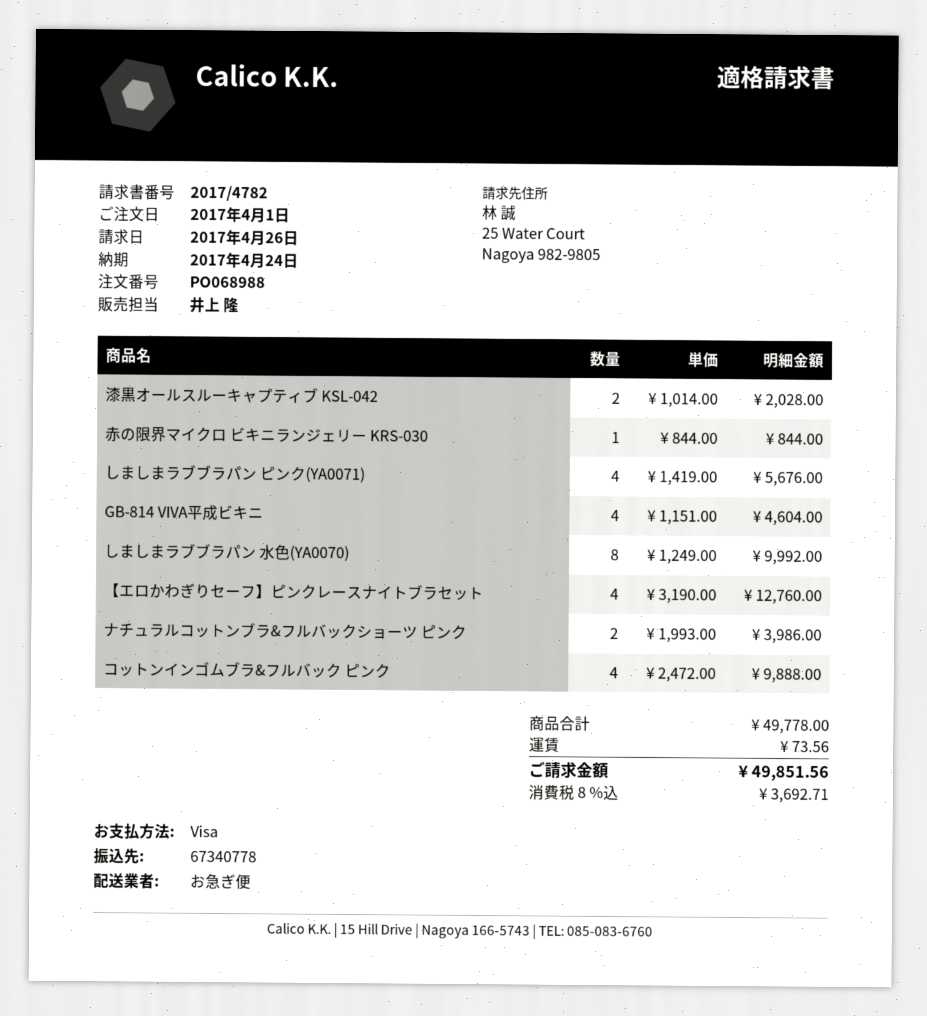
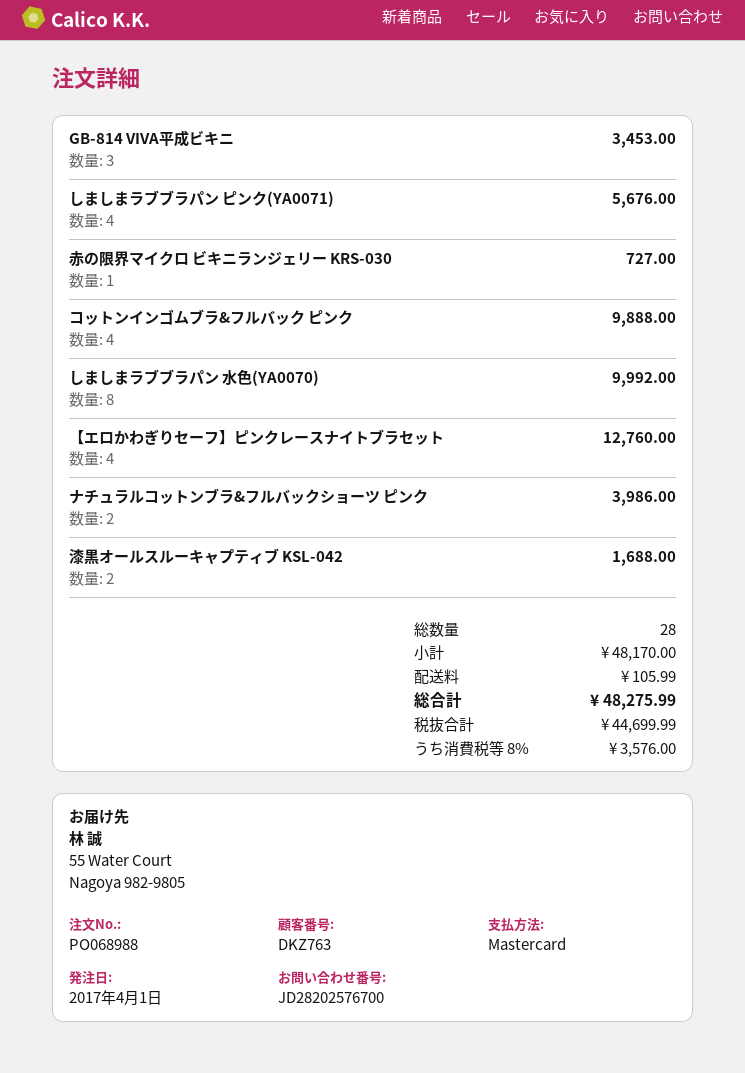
payment method: Visa -> Mastercard
漆黒オールスルーキャプティブ KSL-042: 2 for 2028.00 -> 2 for 1688.00
赤の限界マイクロ ビキニランジェリー KRS-030: 1 for 844.00 -> 1 for 727.00
GB-814 VIVA平成ビキニ: 4 for 4604.00 -> 3 for 3453.00
subtotal: 49778.00 -> 48170.00
shipping: 73.56 -> 105.99
tax: 8% = 3692.71 -> 8% = 3576.00
total: 49851.56 -> 48275.99

